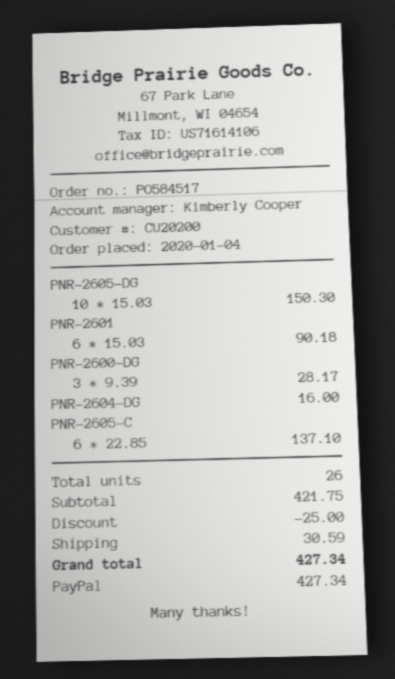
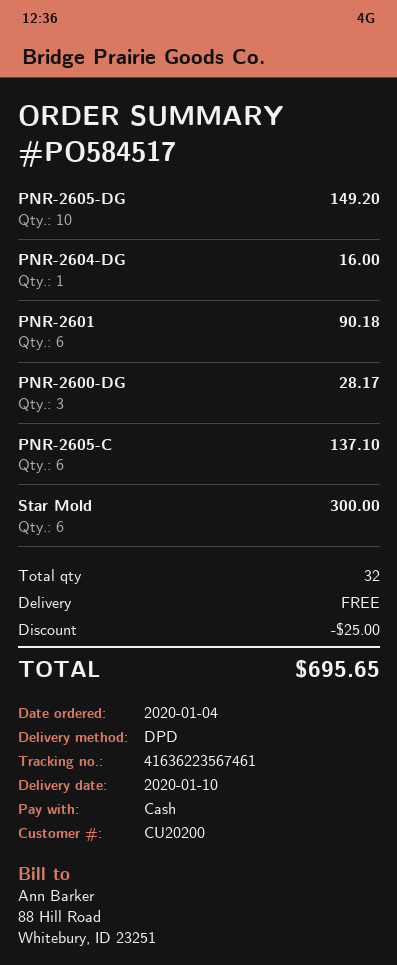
payment method: PayPal -> cash
PNR-2605-DG: 10 for 150.30 -> 10 for 149.20
Star Mold: none -> 6 for 300.00
total quantity: 26 -> 32
shipping: 30.59 -> 0.00
total: 427.34 -> 695.65

